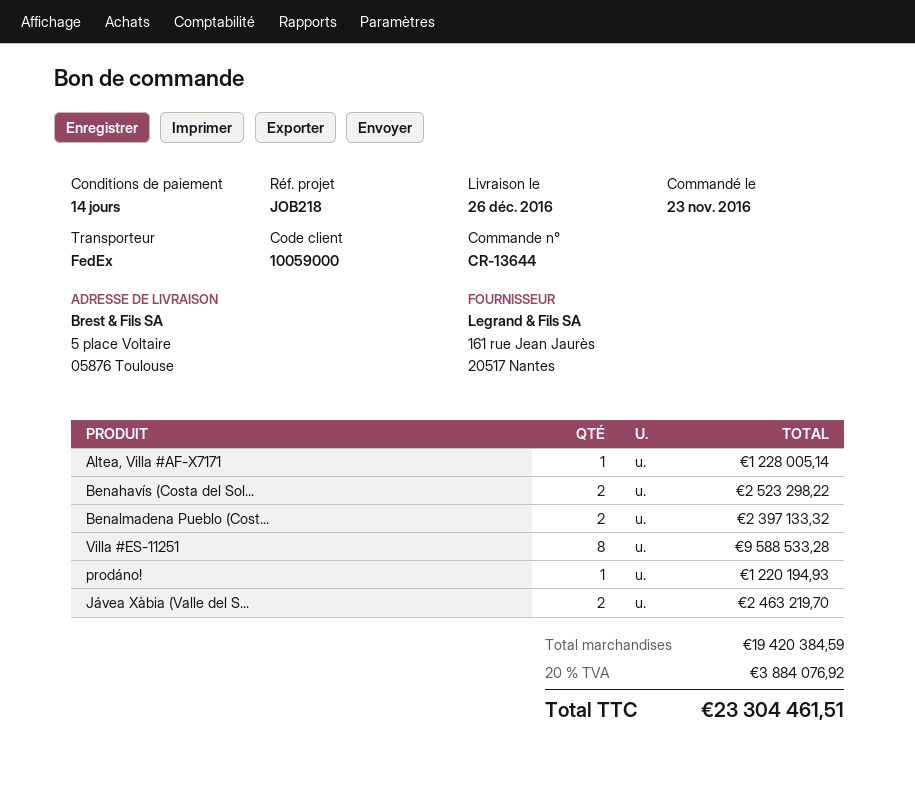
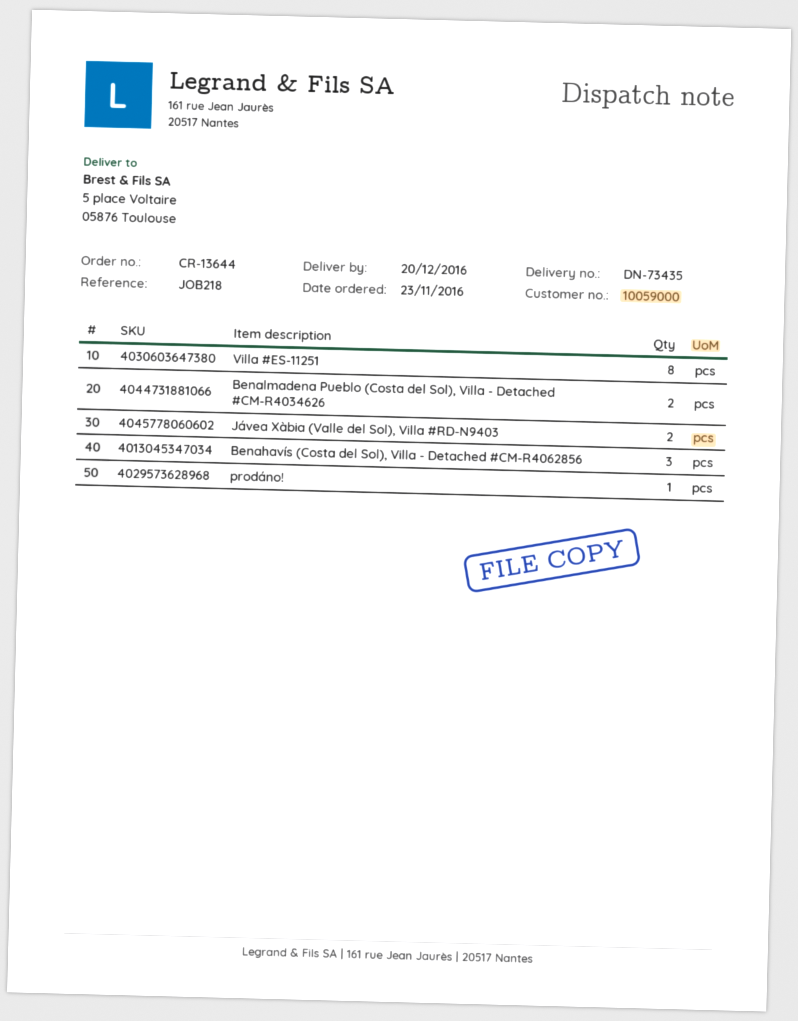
delivery date: 2016-12-26 -> 2016-12-20
Altea, Villa #AF-X7171: 1 -> none
Benahavís (Costa del Sol...: 2 -> 3

